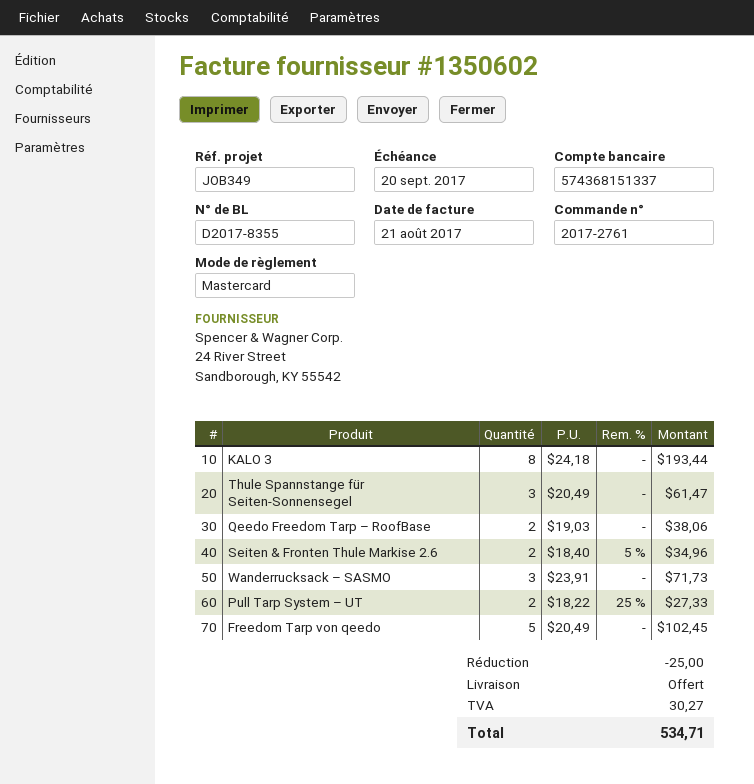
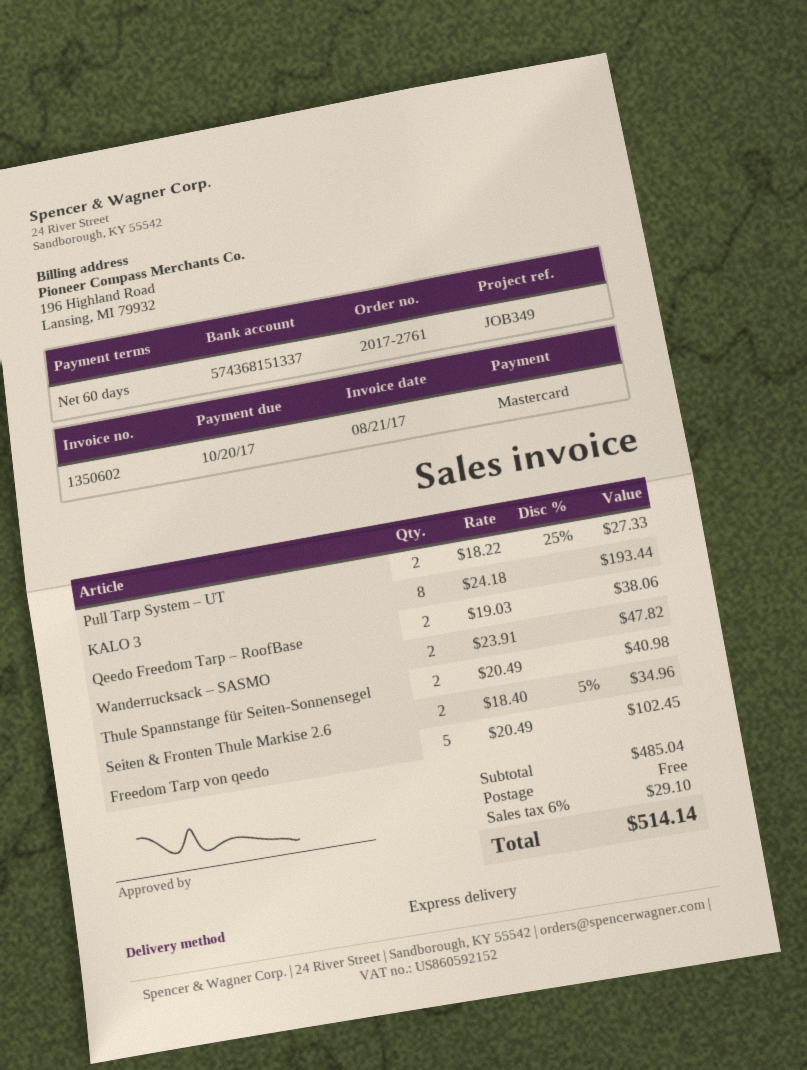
due date: 2017-09-20 -> 2017-10-20
Thule Spannstange für Seiten-Sonnensegel: 3 x 20.49 = 61.47 -> 2 x 20.49 = 40.98
Wanderrucksack – SASMO: 3 x 23.91 = 71.73 -> 2 x 23.91 = 47.82
discount: 25.00 -> none
tax: 30.27 -> 29.10
total: 534.71 -> 514.14

